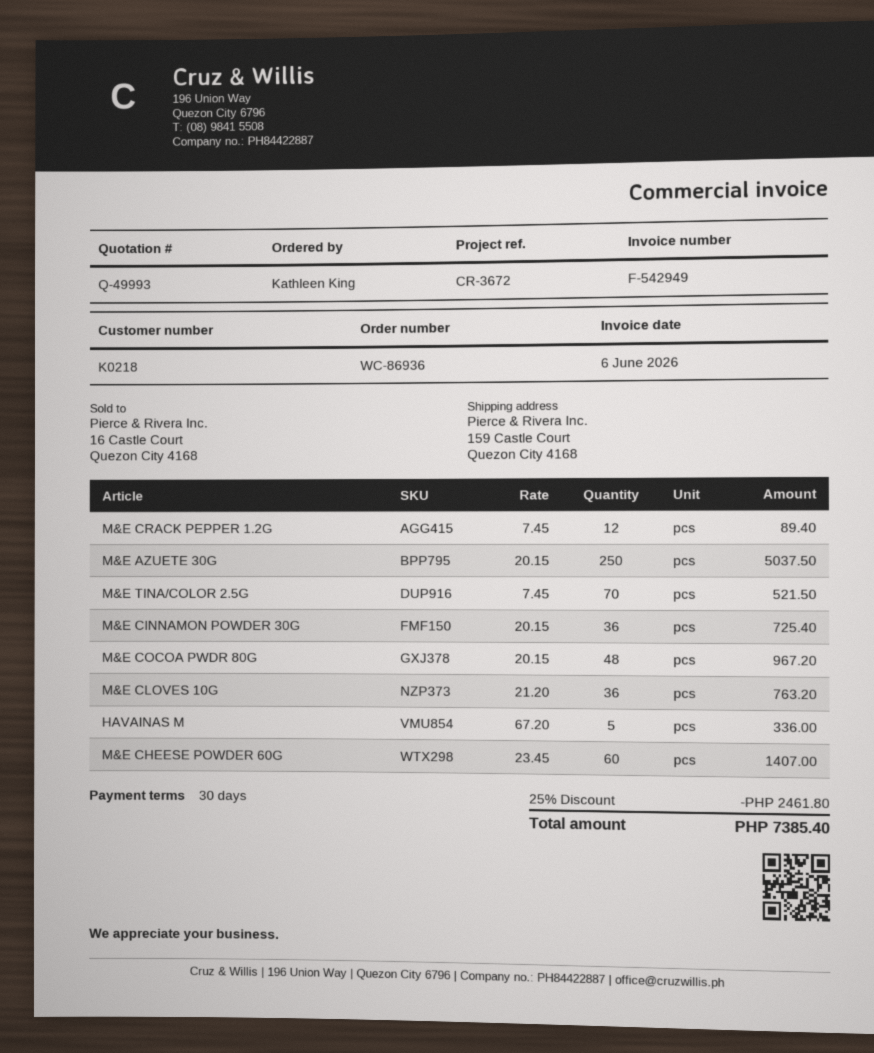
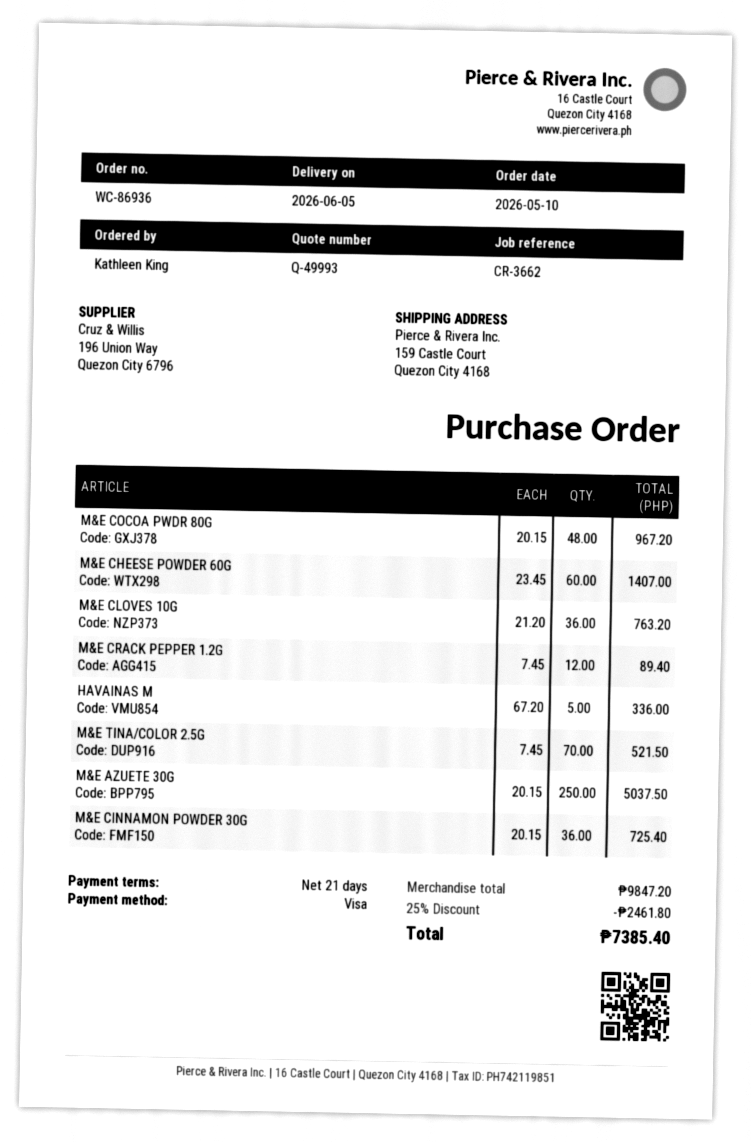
payment terms: 30 days -> 21 days
reference: CR-3672 -> CR-3662

